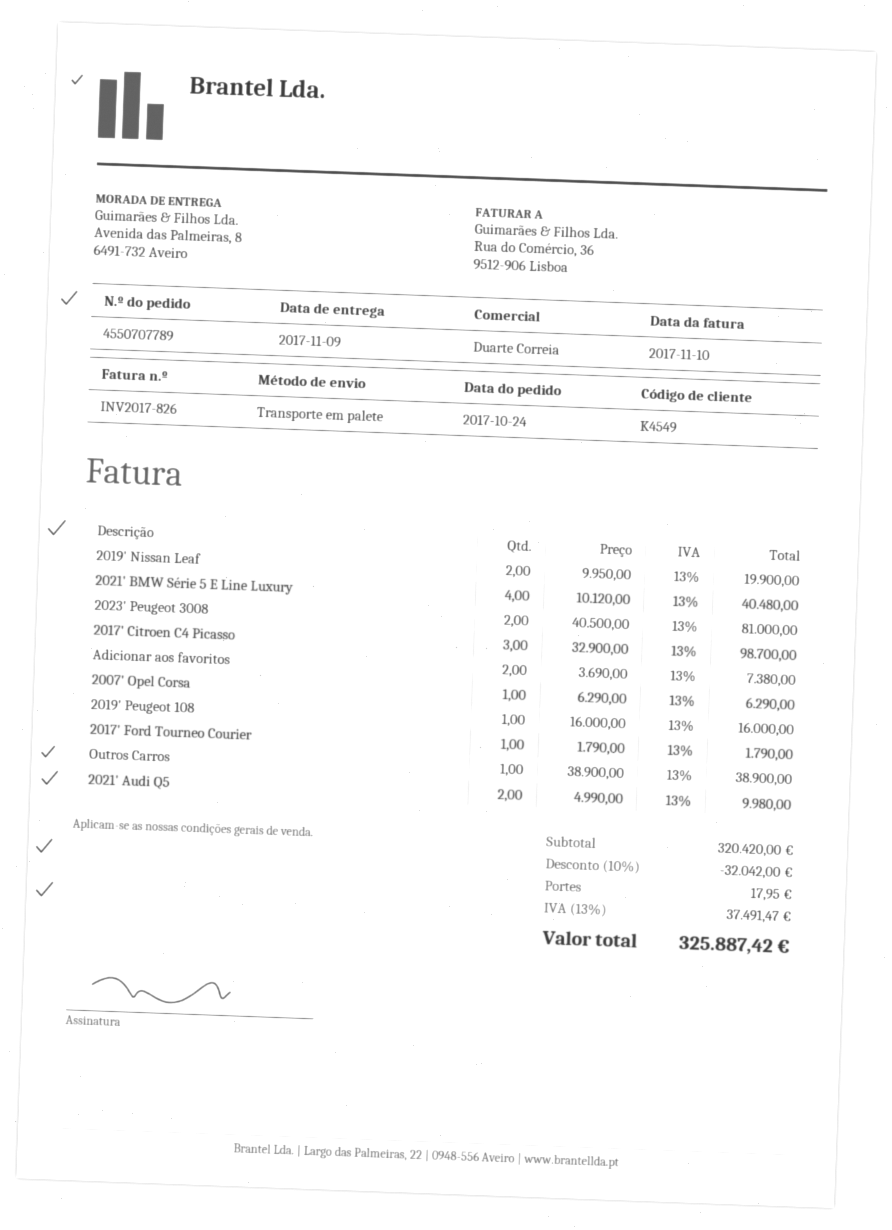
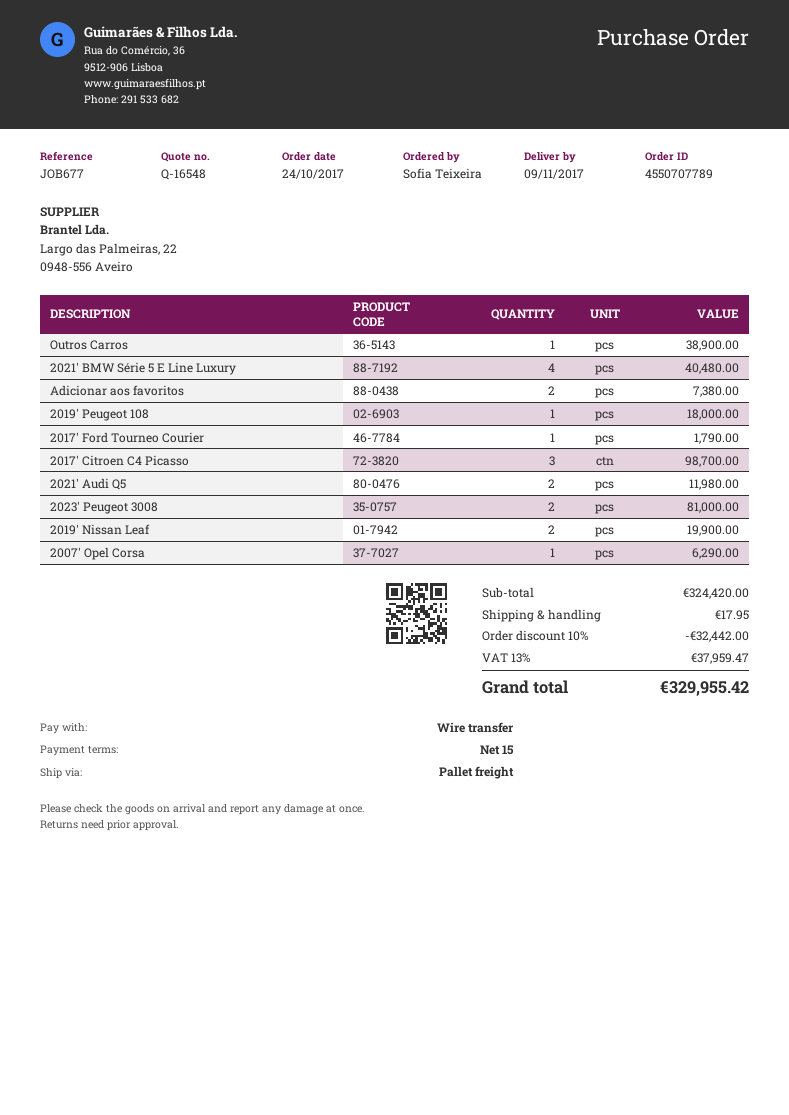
2019' Peugeot 108: 1 for 16000.00 -> 1 for 18000.00
2021' Audi Q5: 2 for 9980.00 -> 2 for 11980.00
subtotal: 320420.00 -> 324420.00
discount: 10% = 32042.00 -> 10% = 32442.00
tax: 13% = 37491.47 -> 13% = 37959.47
total: 325887.42 -> 329955.42

